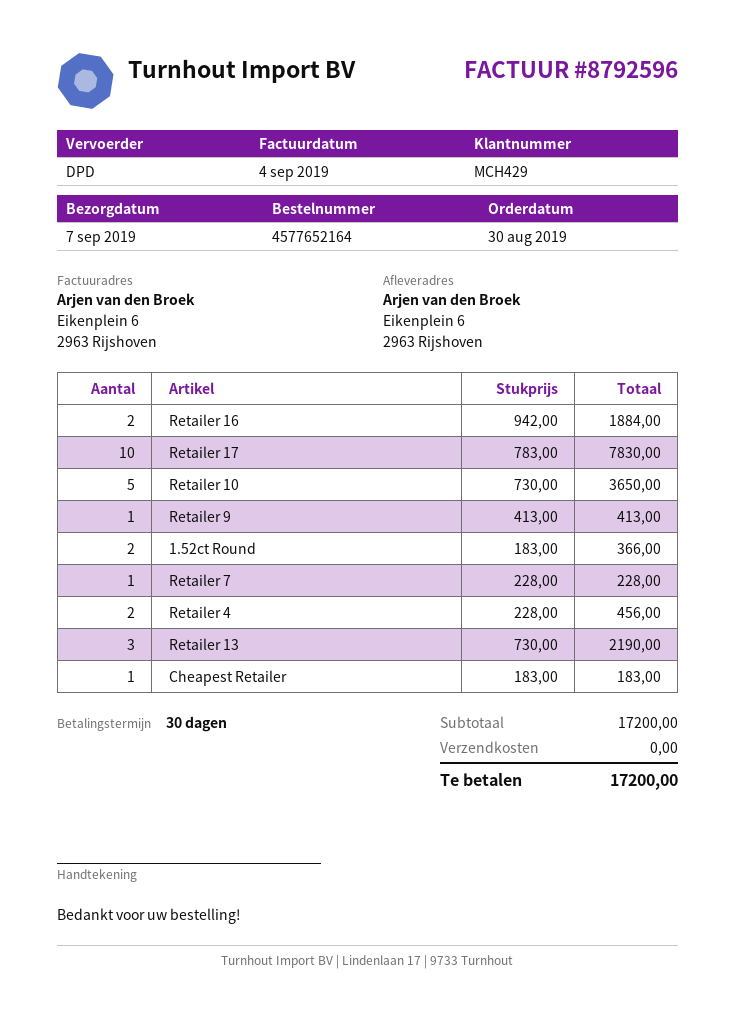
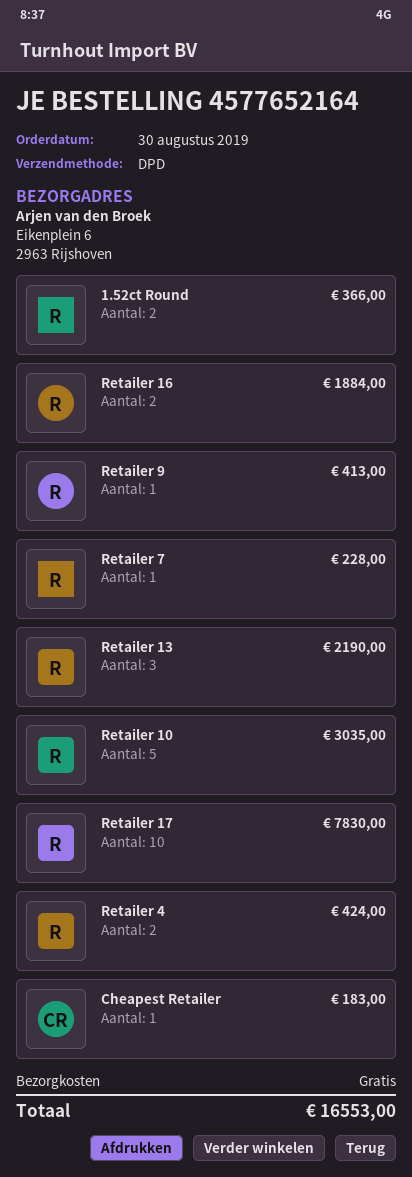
Retailer 10: 5 for 3650.00 -> 5 for 3035.00
Retailer 4: 2 for 456.00 -> 2 for 424.00
total: 17200.00 -> 16553.00

